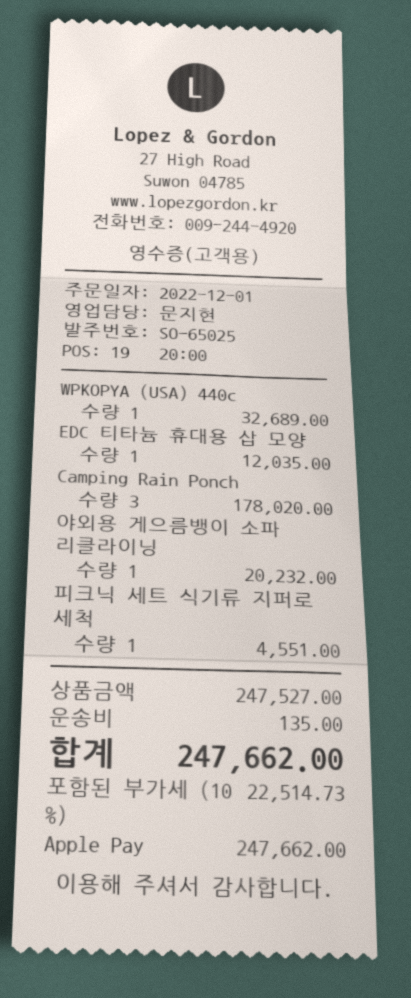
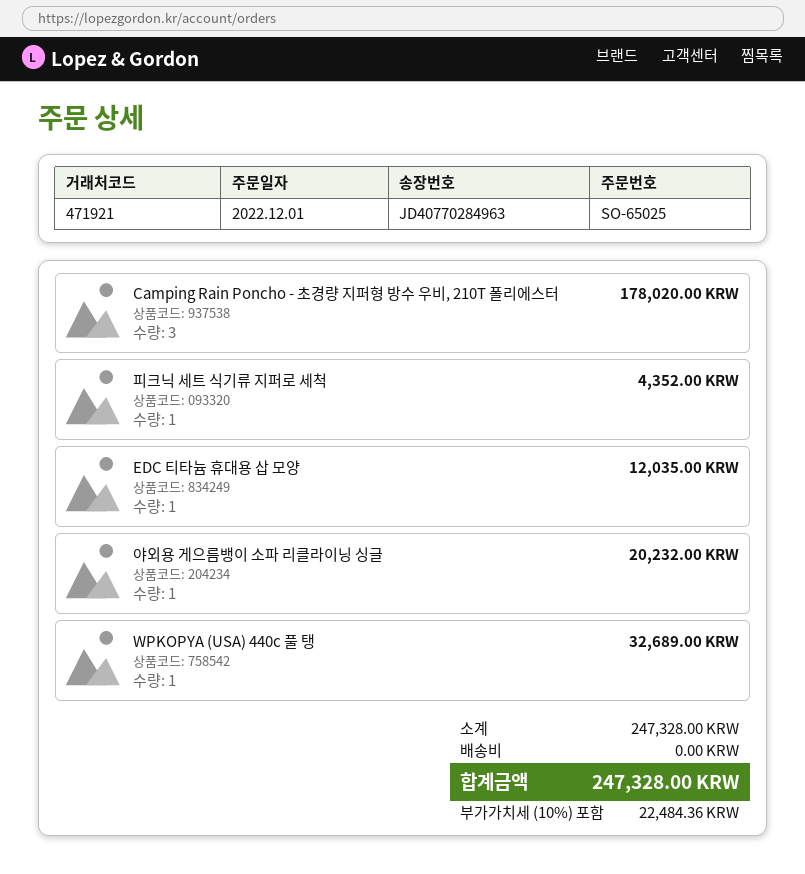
피크닉 세트 식기류 지퍼로 세척: 1 for 4551.00 -> 1 for 4352.00
subtotal: 247527.00 -> 247328.00
shipping: 135.00 -> 0.00
tax: 10% = 22514.73 -> 10% = 22484.36
total: 247662.00 -> 247328.00

